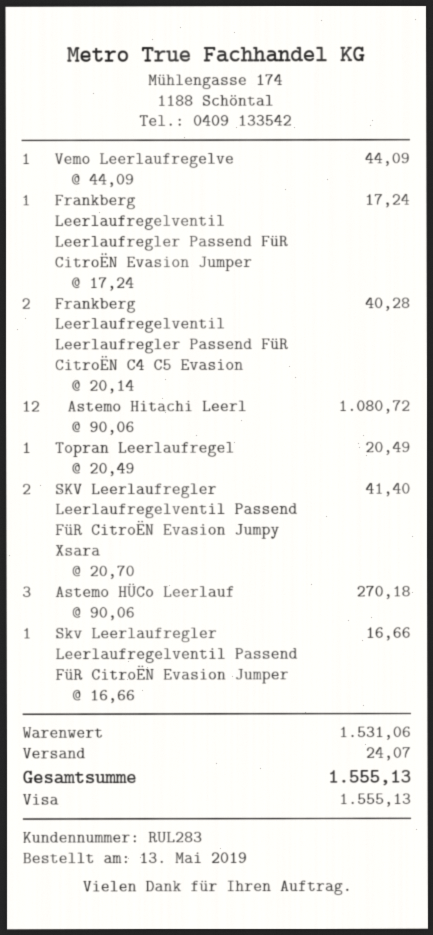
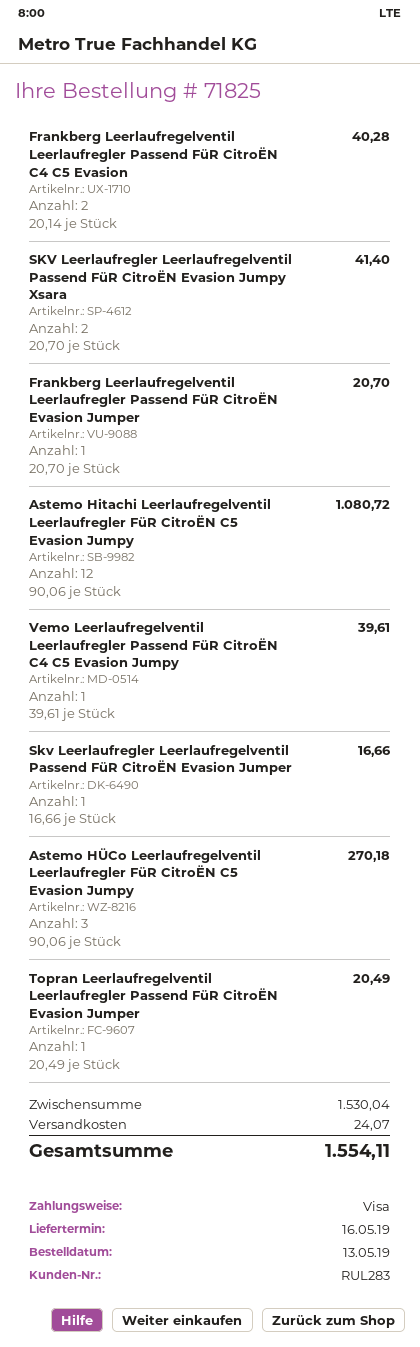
Vemo Leerlaufregelve: 1 x 44.09 = 44.09 -> 1 x 39.61 = 39.61
Frankberg Leerlaufregelventil Leerlaufregler Passend FüR CitroËN Evasion Jumper: 1 x 17.24 = 17.24 -> 1 x 20.70 = 20.70
subtotal: 1531.06 -> 1530.04
total: 1555.13 -> 1554.11

